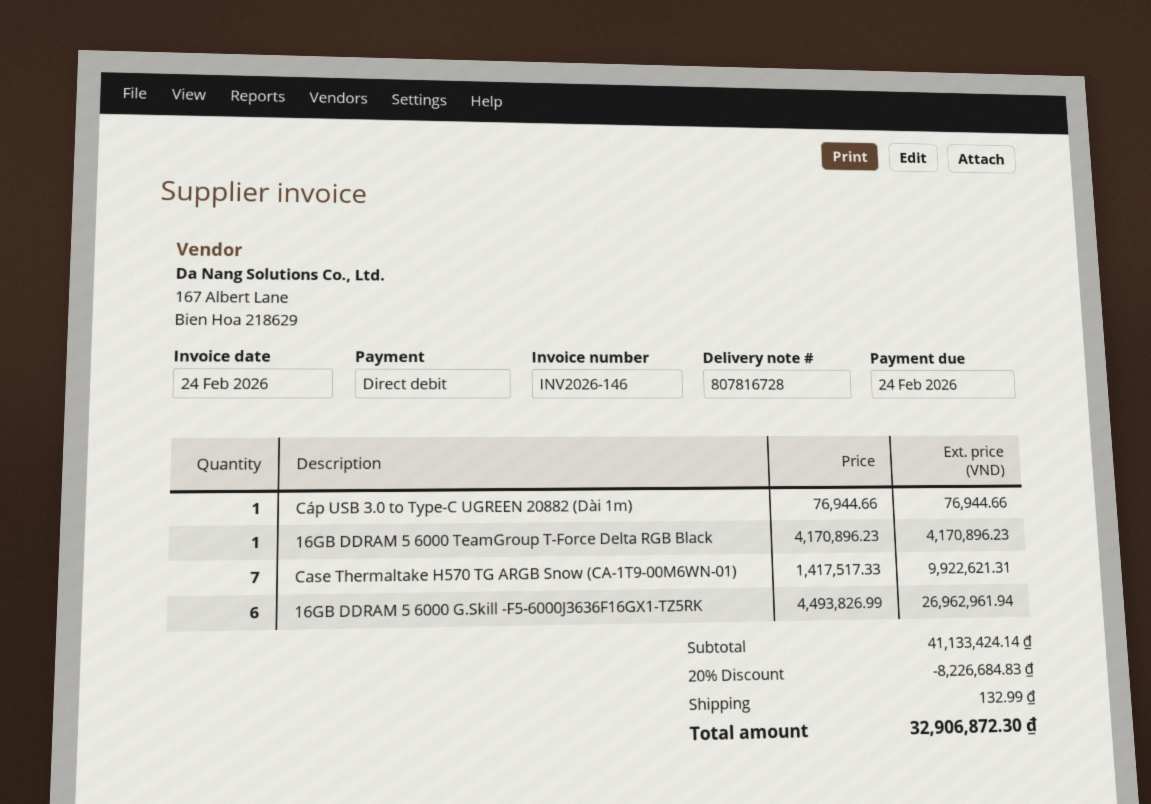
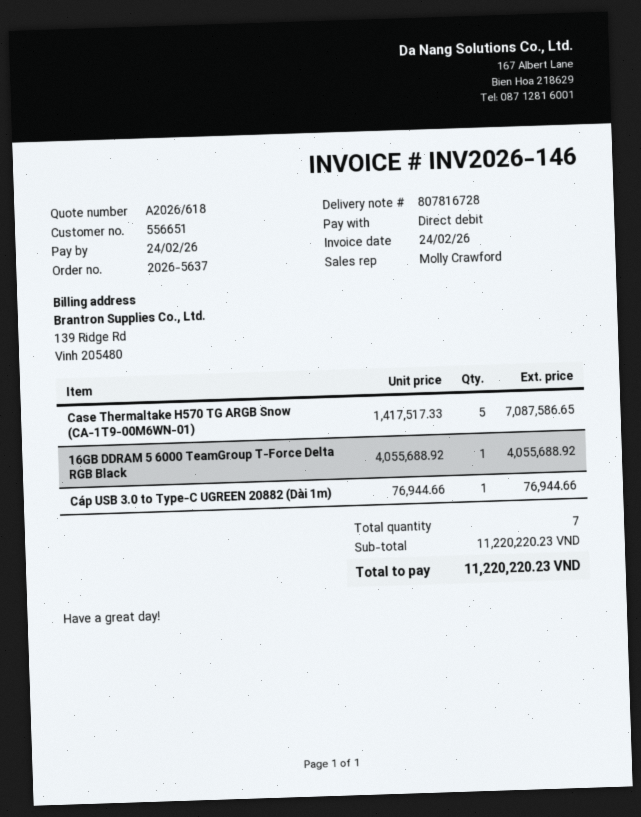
16GB DDRAM 5 6000 TeamGroup T-Force Delta RGB Black: 1 x 4170896.23 = 4170896.23 -> 1 x 4055688.92 = 4055688.92
Case Thermaltake H570 TG ARGB Snow (CA-1T9-00M6WN-01): 7 x 1417517.33 = 9922621.31 -> 5 x 1417517.33 = 7087586.65
16GB DDRAM 5 6000 G.Skill -F5-6000J3636F16GX1-TZ5RK: 6 x 4493826.99 = 26962961.94 -> none
subtotal: 41133424.14 -> 11220220.23
discount: 20% = 8226684.83 -> none
shipping: 132.99 -> none
total: 32906872.30 -> 11220220.23

